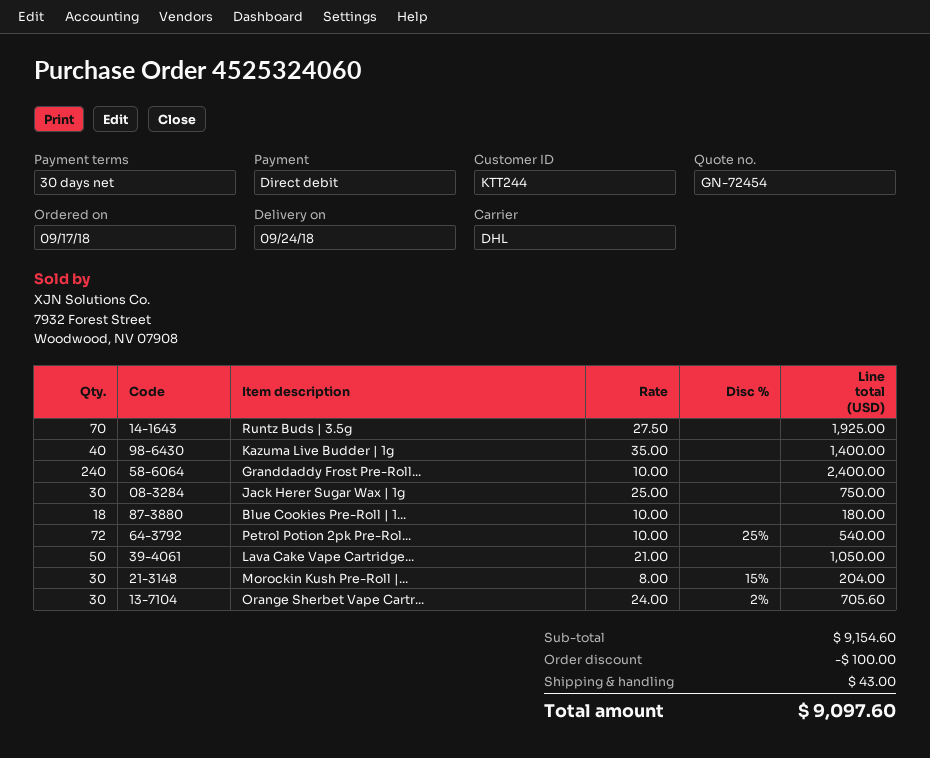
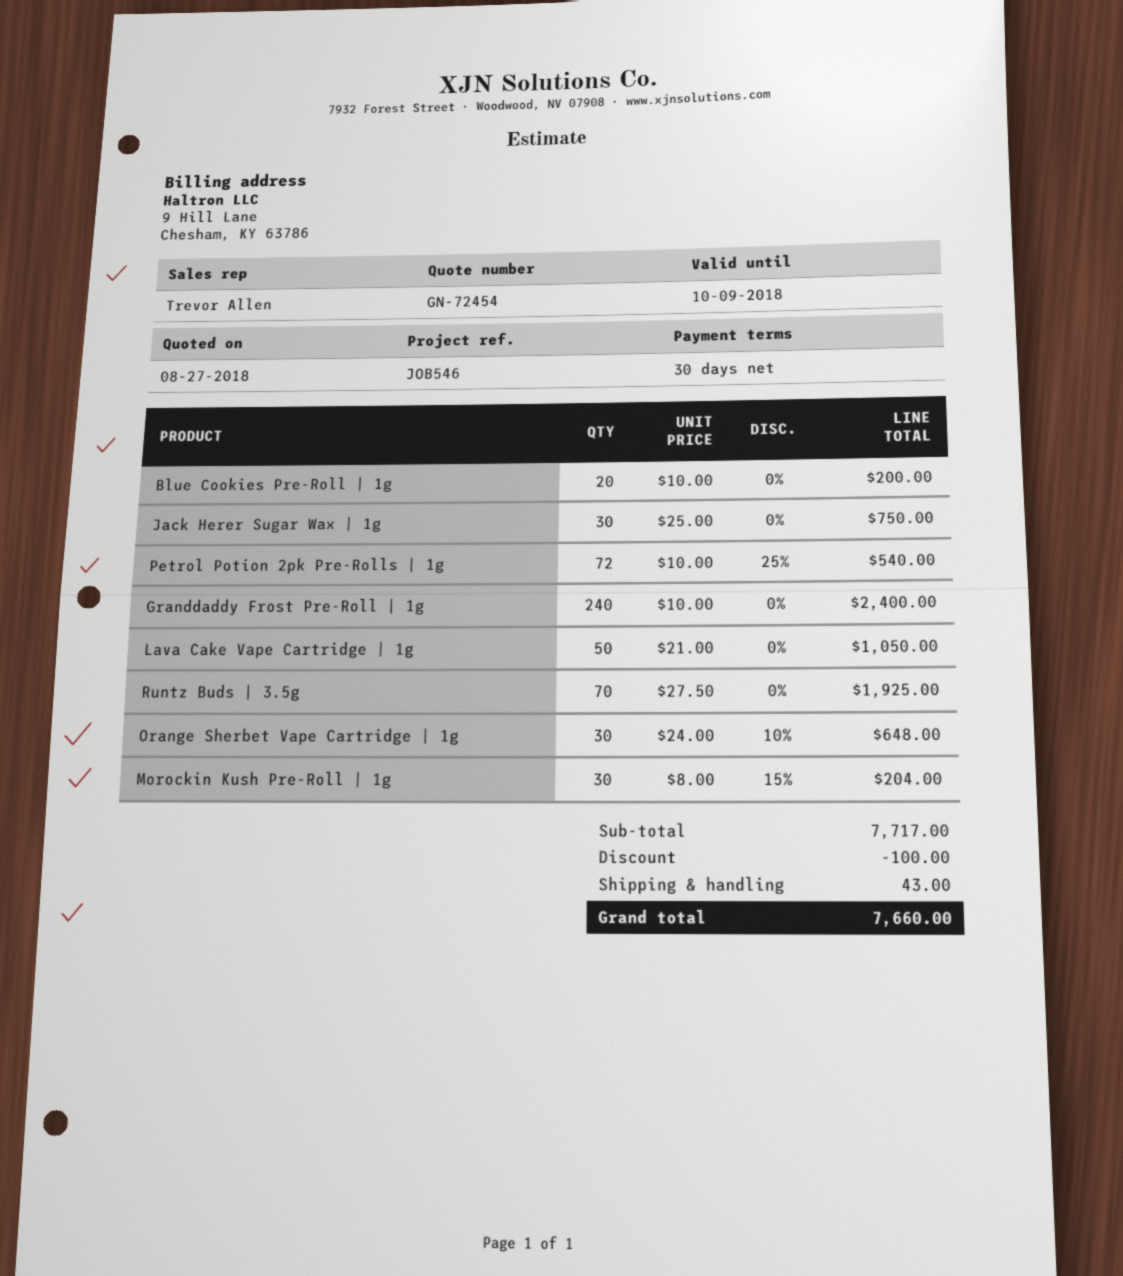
Kazuma Live Budder | 1g: 40 x 35.00 = 1400.00 -> none
Blue Cookies Pre-Roll | 1...: 18 x 10.00 = 180.00 -> 20 x 10.00 = 200.00
Orange Sherbet Vape Cartr...: 30 x 24.00 - 2% = 705.60 -> 30 x 24.00 - 10% = 648.00
subtotal: 9154.60 -> 7717.00
total: 9097.60 -> 7660.00

